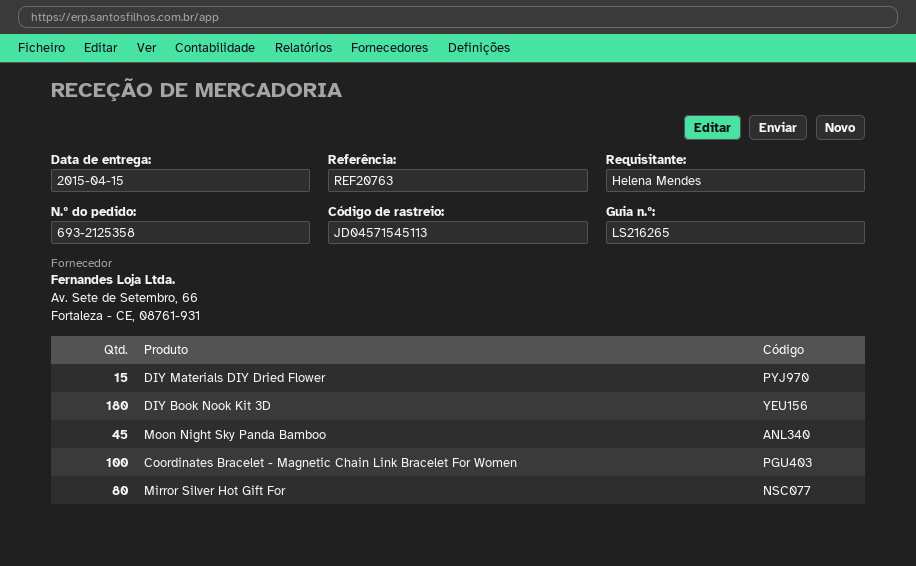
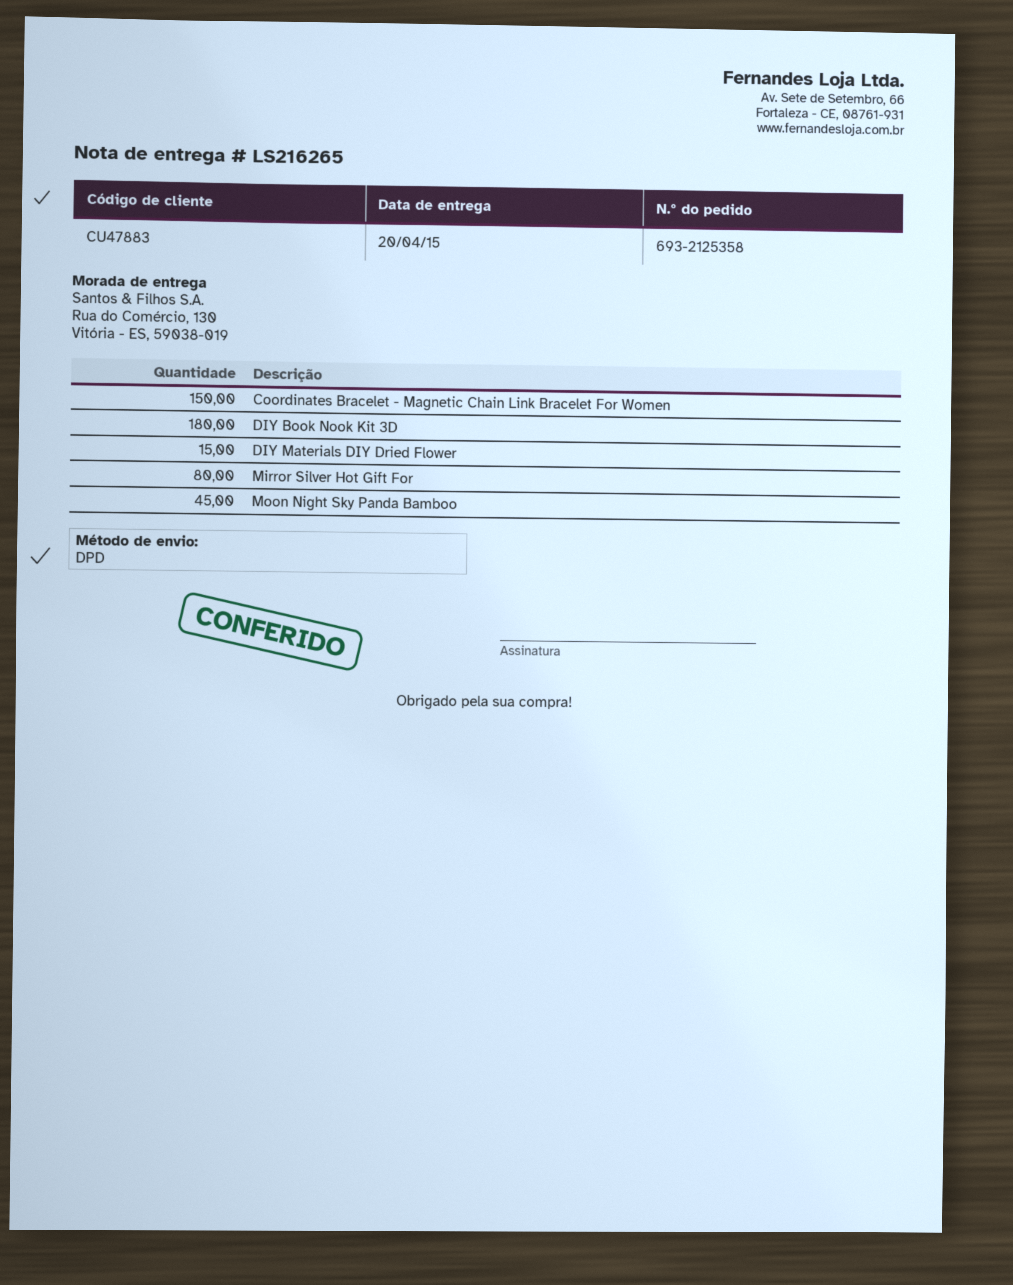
delivery date: 2015-04-15 -> 2015-04-20
Coordinates Bracelet - Magnetic Chain Link Bracelet For Women: 100 -> 150

